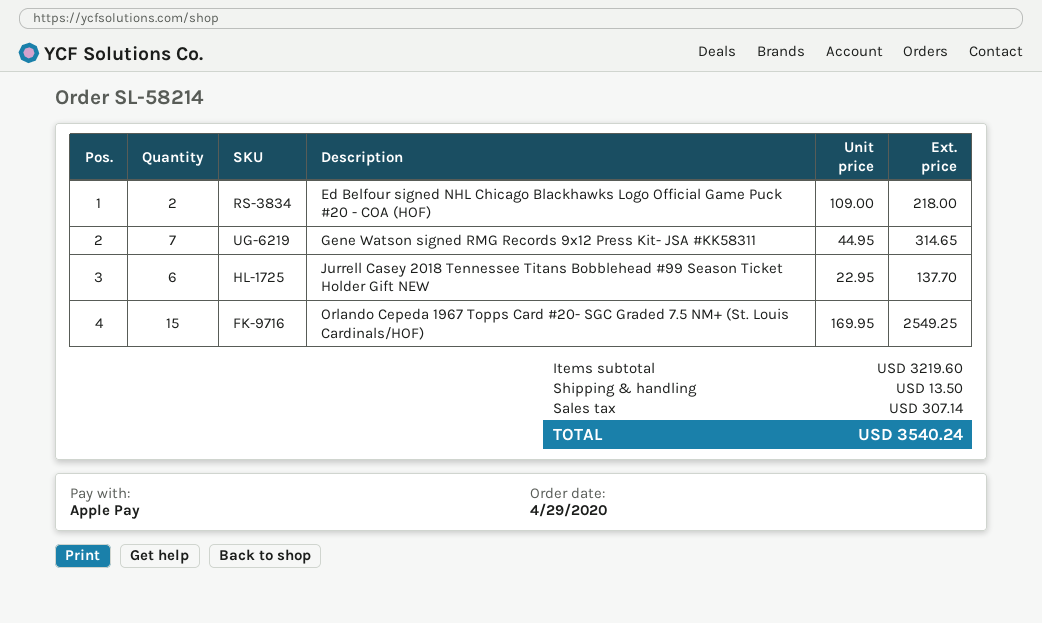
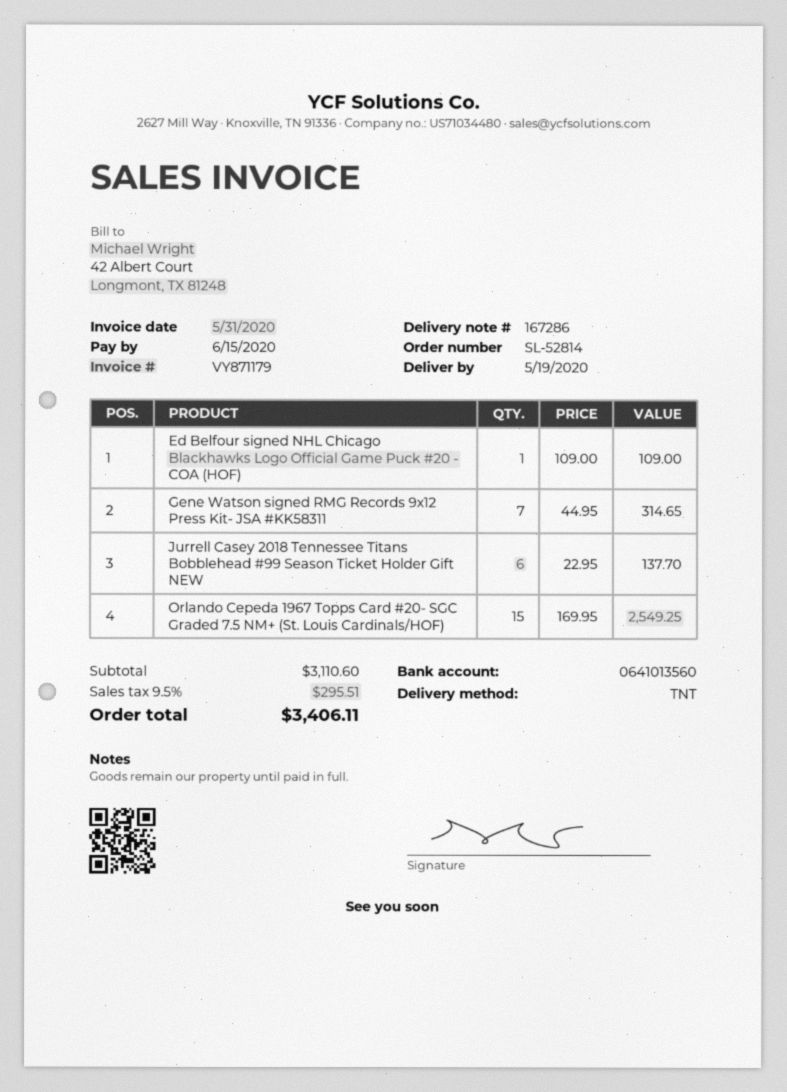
order number: SL-58214 -> SL-52814
Ed Belfour signed NHL Chicago Blackhawks Logo Official Game Puck #20 - COA (HOF): 2 x 109.00 = 218.00 -> 1 x 109.00 = 109.00
subtotal: 3219.60 -> 3110.60
shipping: 13.50 -> none
tax: 307.14 -> 295.51
total: 3540.24 -> 3406.11

